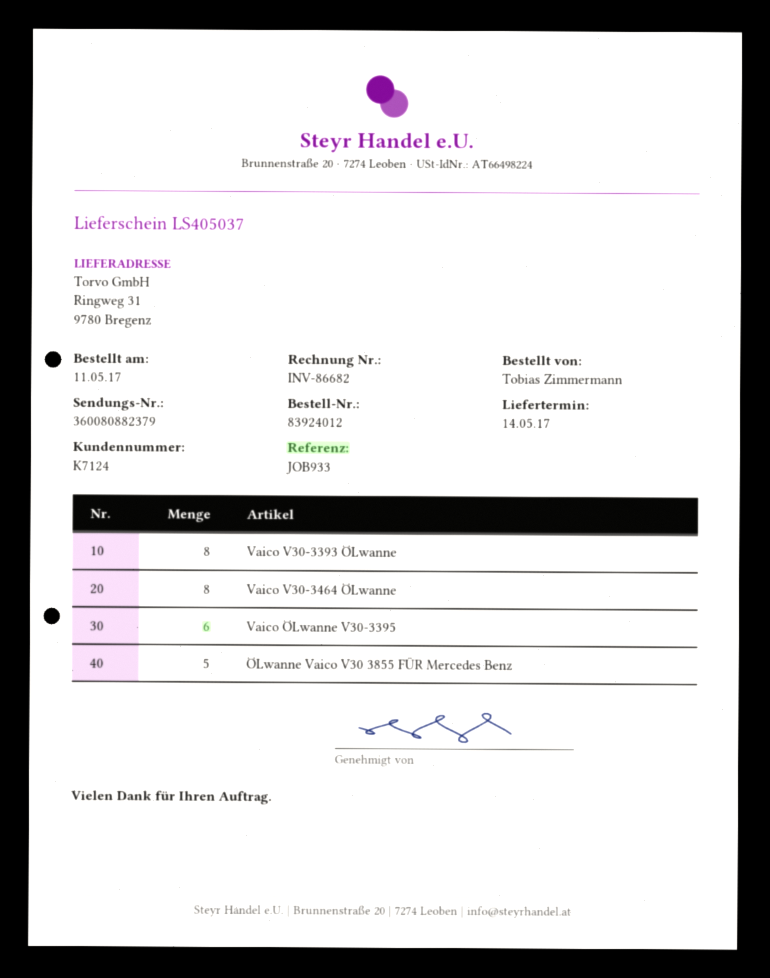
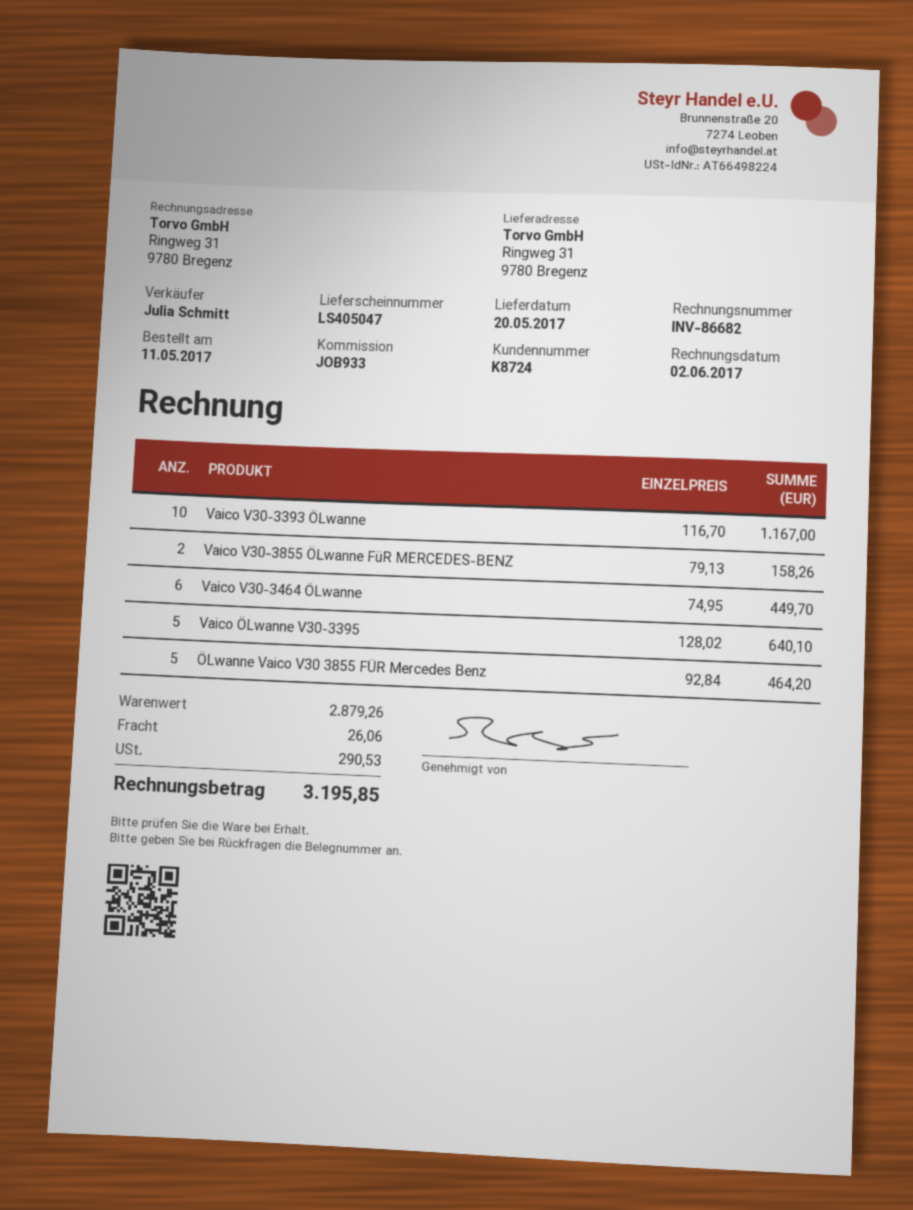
delivery note number: LS405037 -> LS405047
delivery date: 2017-05-14 -> 2017-05-20
customer number: K7124 -> K8724
Vaico V30-3393 ÖLwanne: 8 -> 10
Vaico V30-3464 ÖLwanne: 8 -> 6
Vaico ÖLwanne V30-3395: 6 -> 5
Vaico V30-3855 ÖLwanne FüR MERCEDES-BENZ: none -> 2

